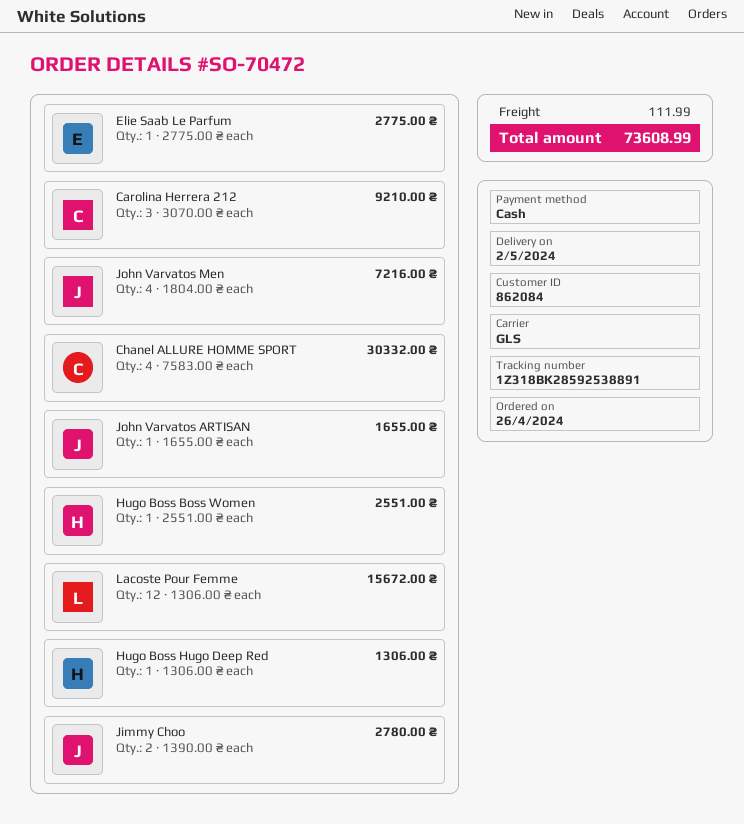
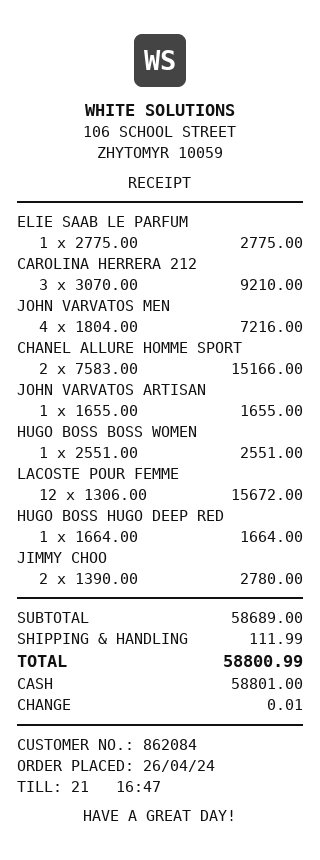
Chanel ALLURE HOMME SPORT: 4 x 7583.00 = 30332.00 -> 2 x 7583.00 = 15166.00
Hugo Boss Hugo Deep Red: 1 x 1306.00 = 1306.00 -> 1 x 1664.00 = 1664.00
total: 73608.99 -> 58800.99

